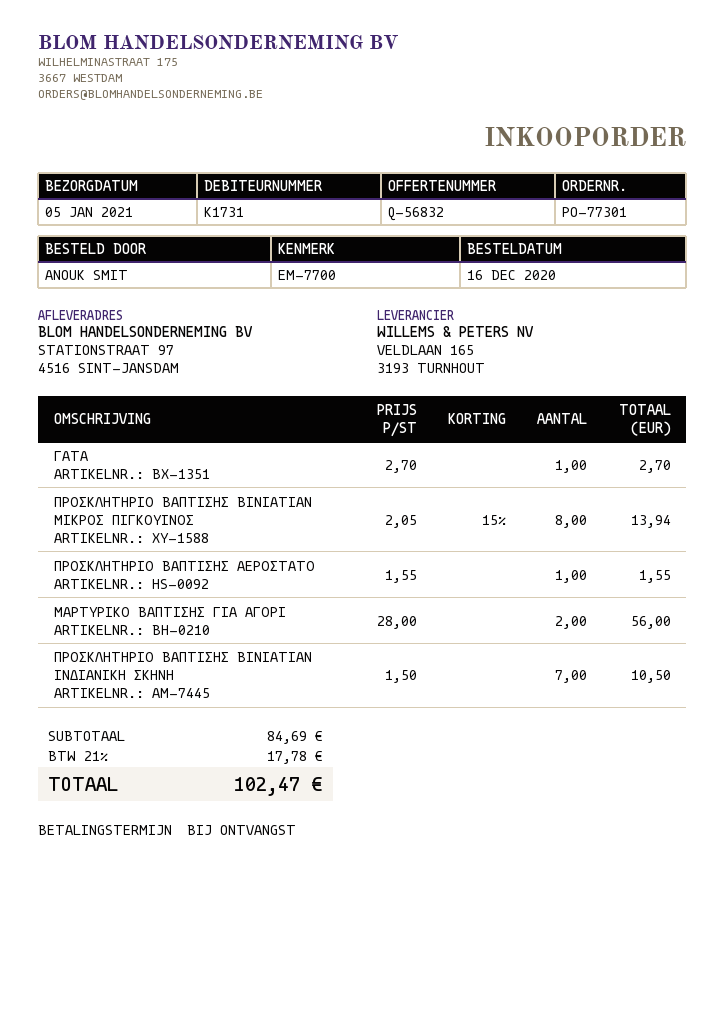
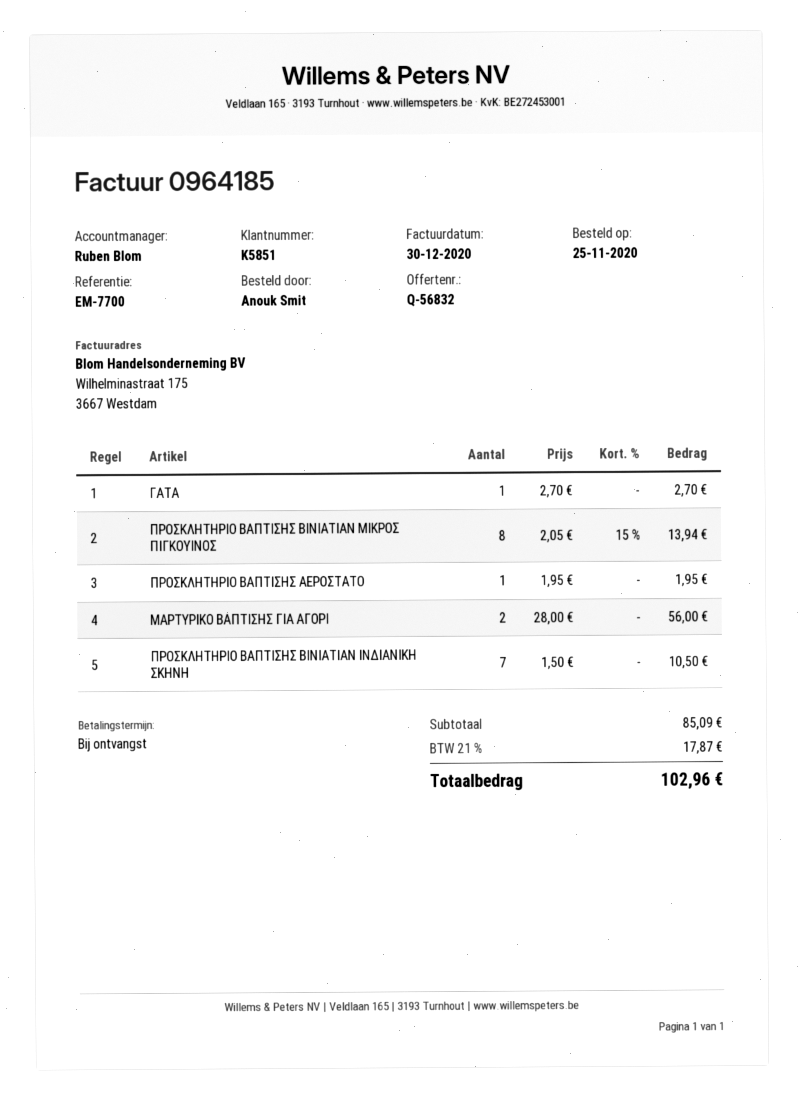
order date: 2020-12-16 -> 2020-11-25
customer number: K1731 -> K5851
ΠΡΟΣΚΛΗΤΗΡΙΟ ΒΑΠΤΙΣΗΣ ΑΕΡΟΣΤΑΤΟ: 1 x 1.55 = 1.55 -> 1 x 1.95 = 1.95
subtotal: 84.69 -> 85.09
tax: 21% = 17.78 -> 21% = 17.87
total: 102.47 -> 102.96

